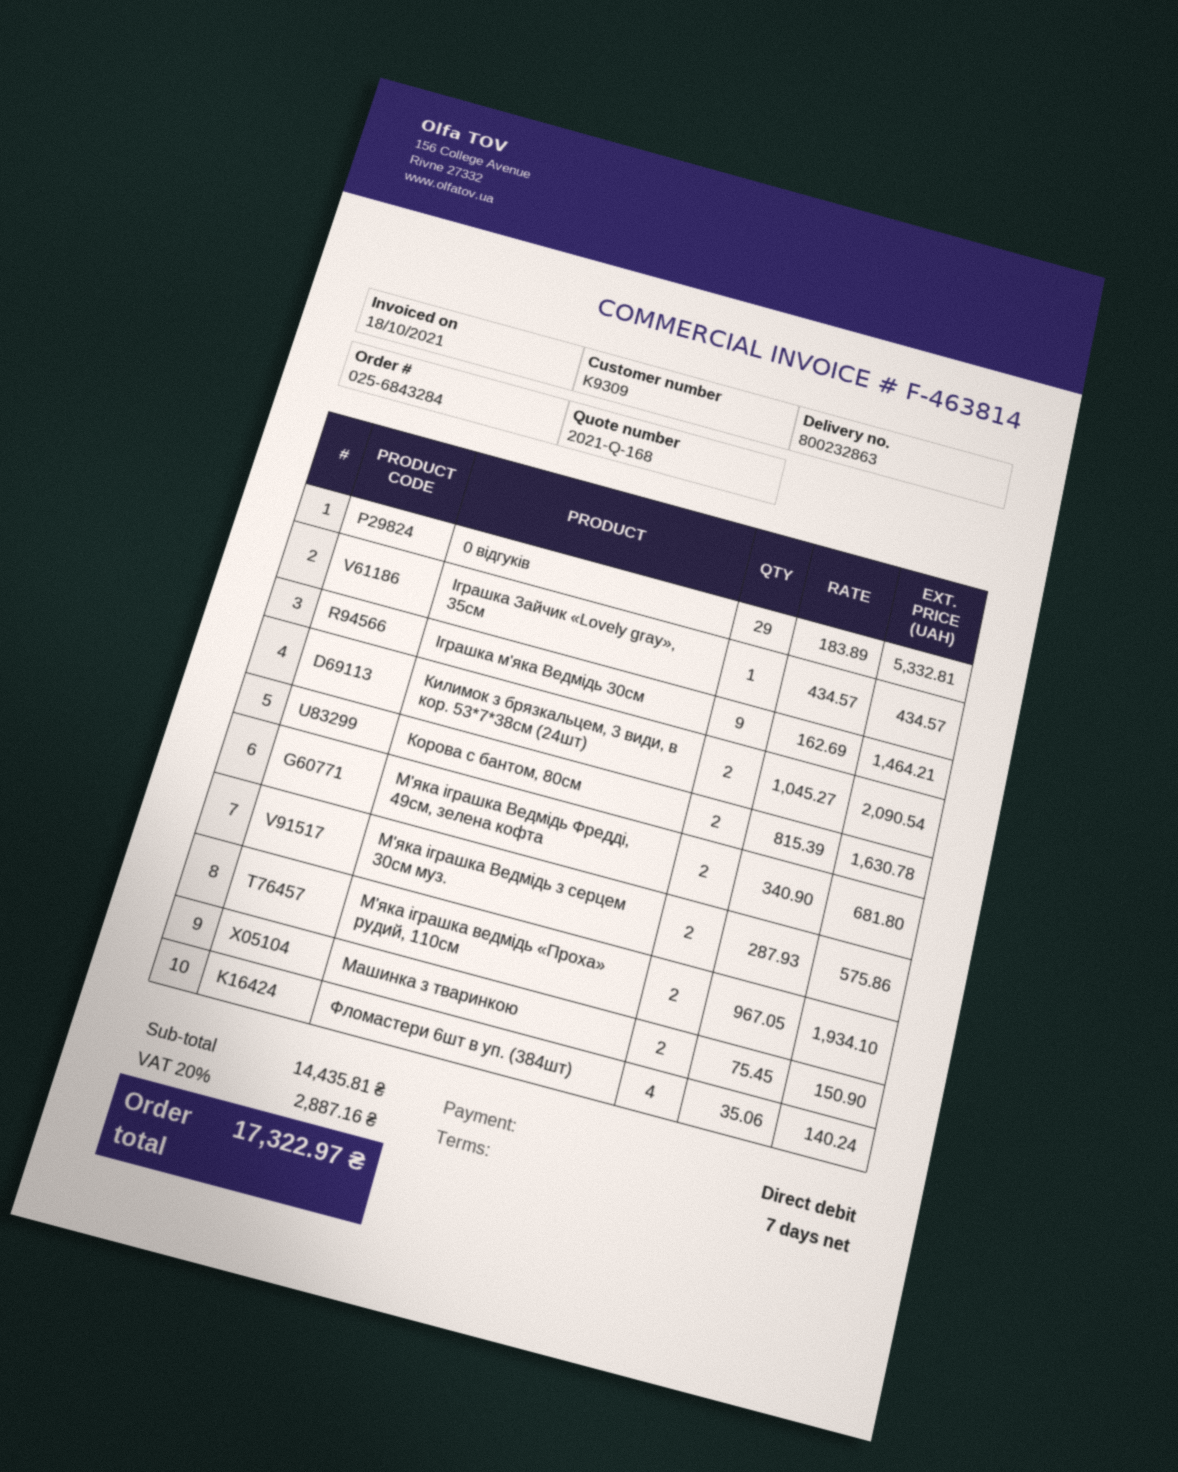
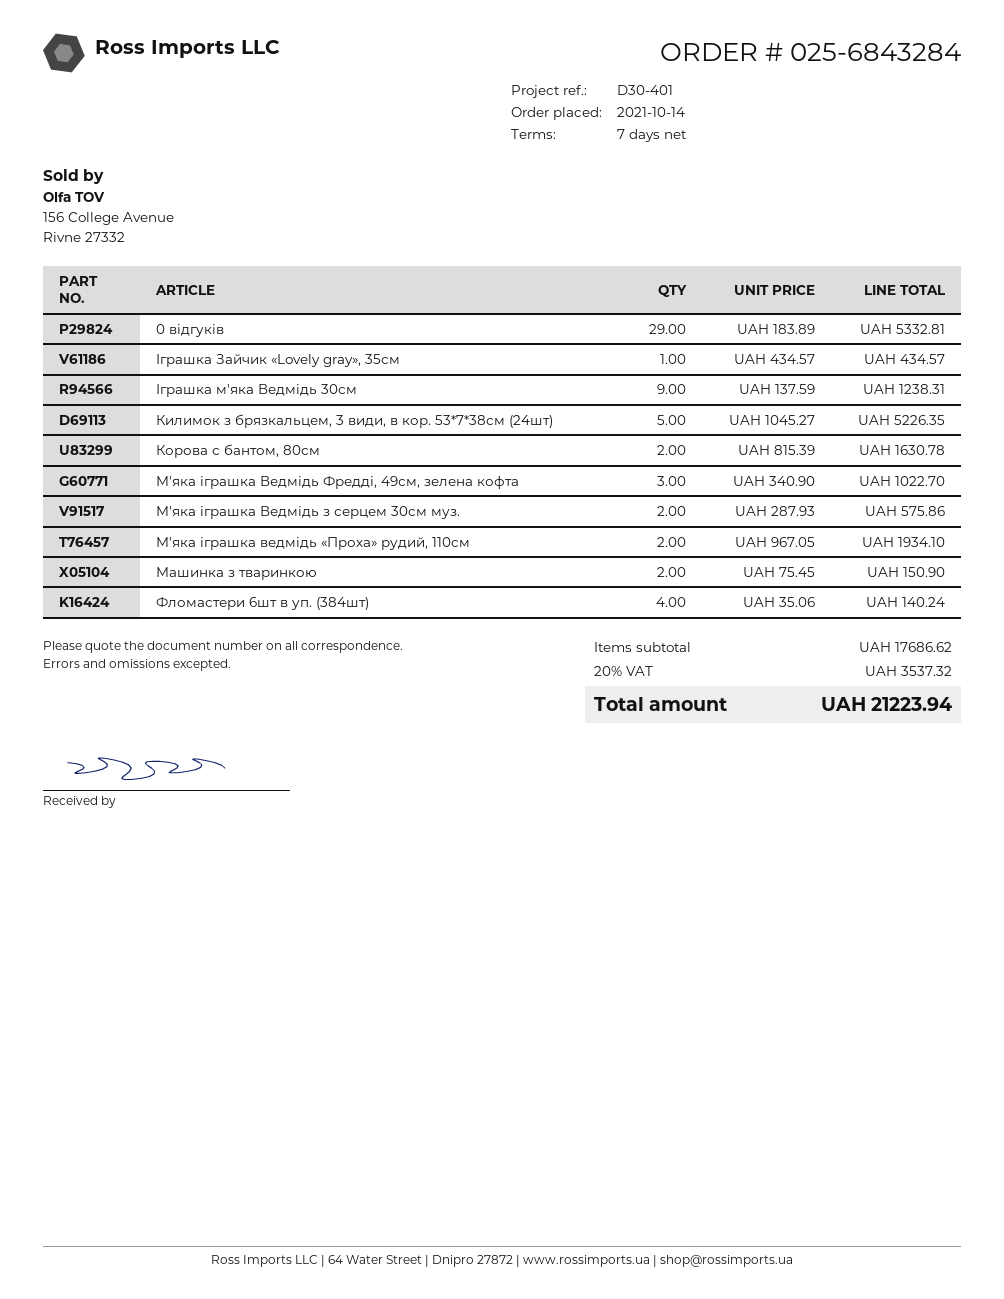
Іграшка м'яка Ведмідь 30см: 9 x 162.69 = 1464.21 -> 9 x 137.59 = 1238.31
Килимок з брязкальцем, 3 види, в кор. 53*7*38см (24шт): 2 x 1045.27 = 2090.54 -> 5 x 1045.27 = 5226.35
М'яка іграшка Ведмідь Фредді, 49см, зелена кофта: 2 x 340.90 = 681.80 -> 3 x 340.90 = 1022.70
subtotal: 14435.81 -> 17686.62
tax: 20% = 2887.16 -> 20% = 3537.32
total: 17322.97 -> 21223.94

